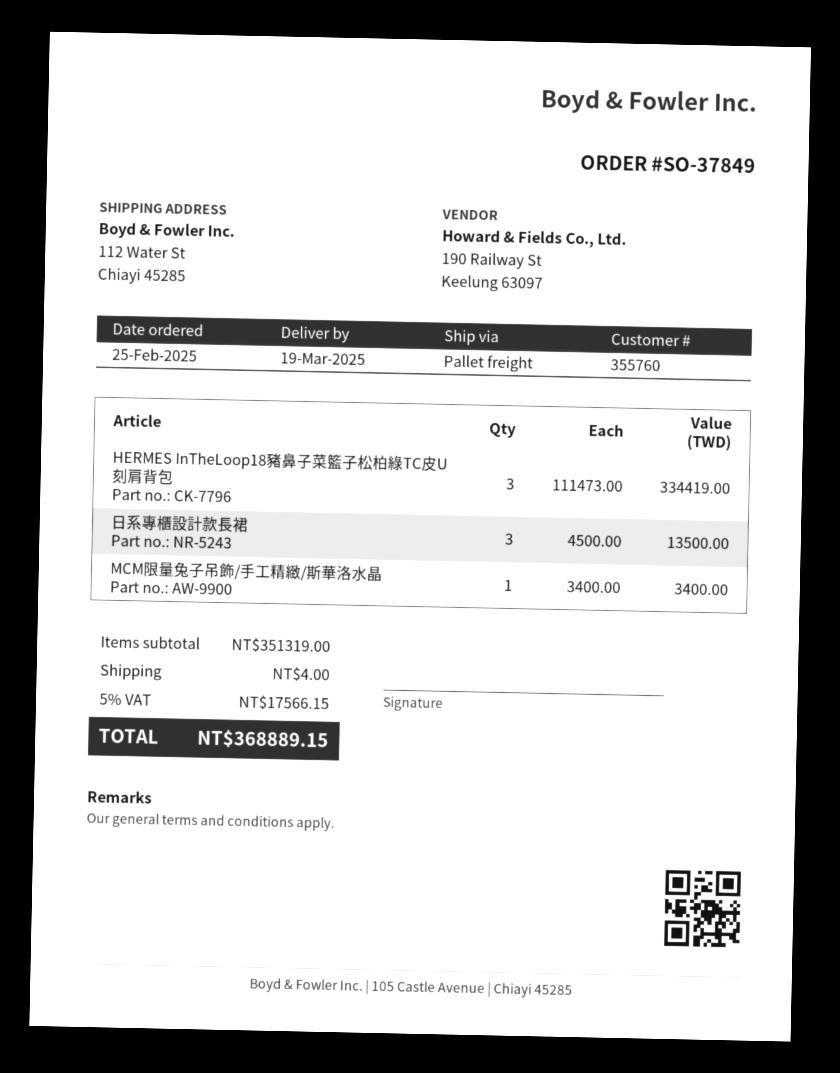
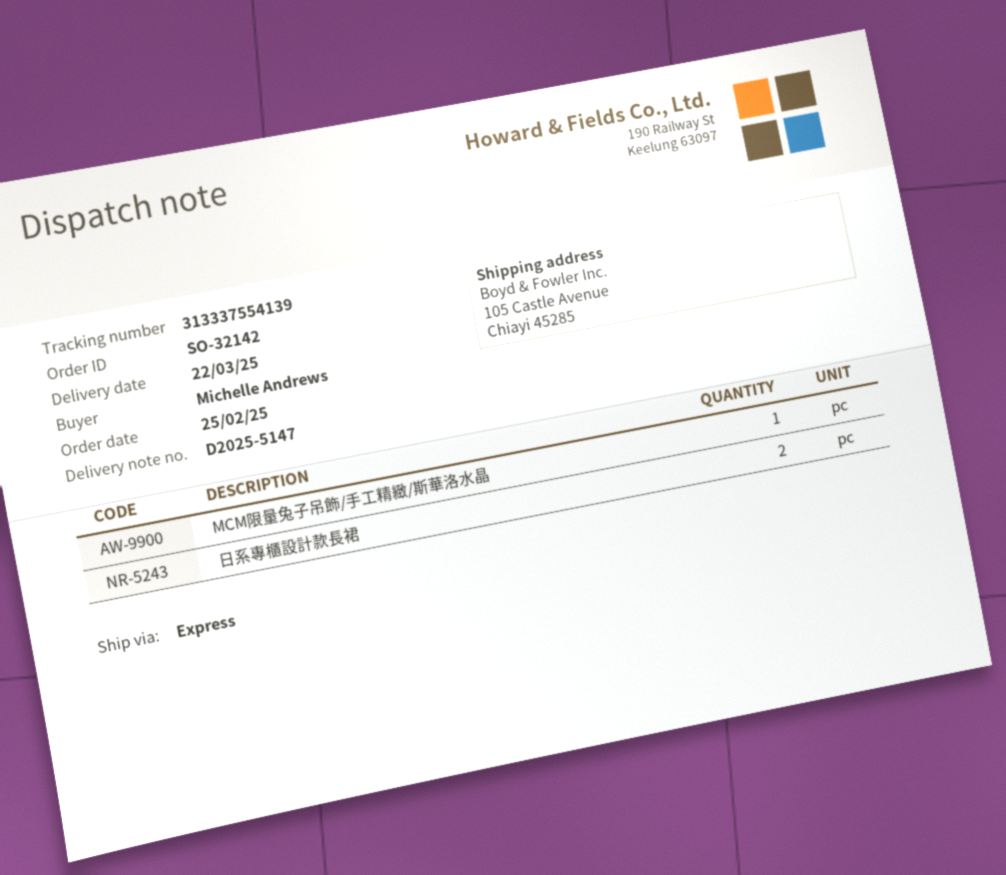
order number: SO-37849 -> SO-32142
delivery date: 2025-03-19 -> 2025-03-22
shipping method: pallet freight -> express
ship to: 112 Water St, Chiayi 45285 -> 105 Castle Avenue, Chiayi 45285
HERMES InTheLoop18豬鼻子菜籃子松柏綠TC皮U刻肩背包: 3 -> none
日系專櫃設計款長裙: 3 -> 2

